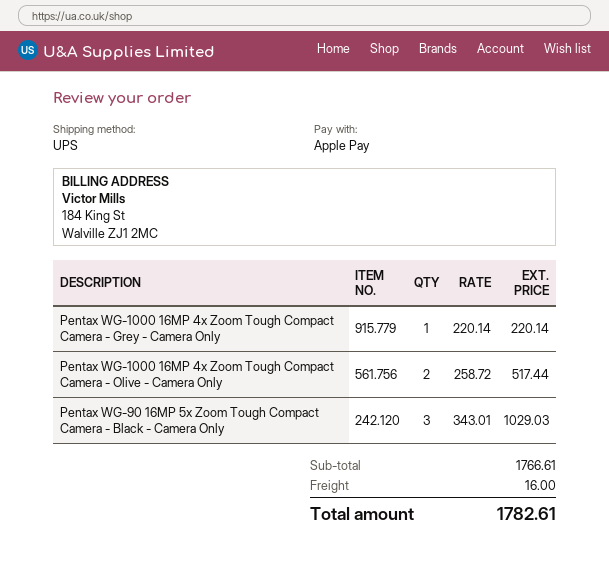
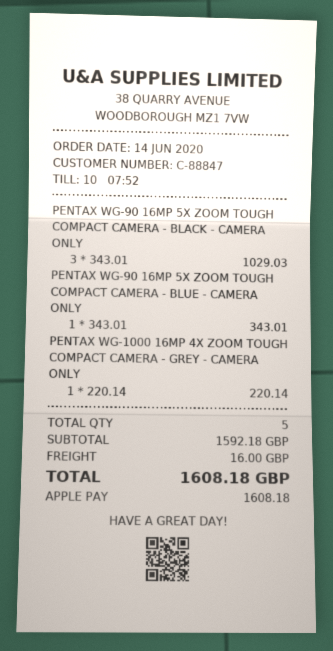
Pentax WG-1000 16MP 4x Zoom Tough Compact Camera - Olive - Camera Only: 2 x 258.72 = 517.44 -> none
PENTAX WG-90 16MP 5X ZOOM TOUGH COMPACT CAMERA - BLUE - CAMERA ONLY: none -> 1 x 343.01 = 343.01
subtotal: 1766.61 -> 1592.18
total: 1782.61 -> 1608.18

